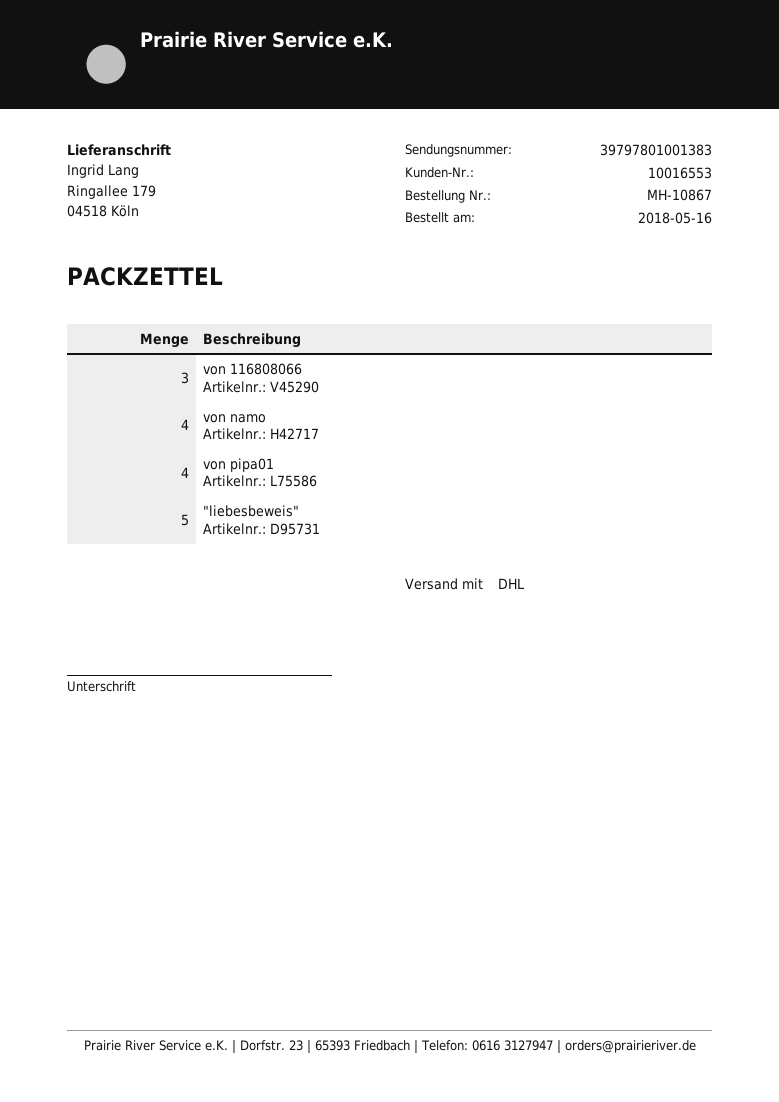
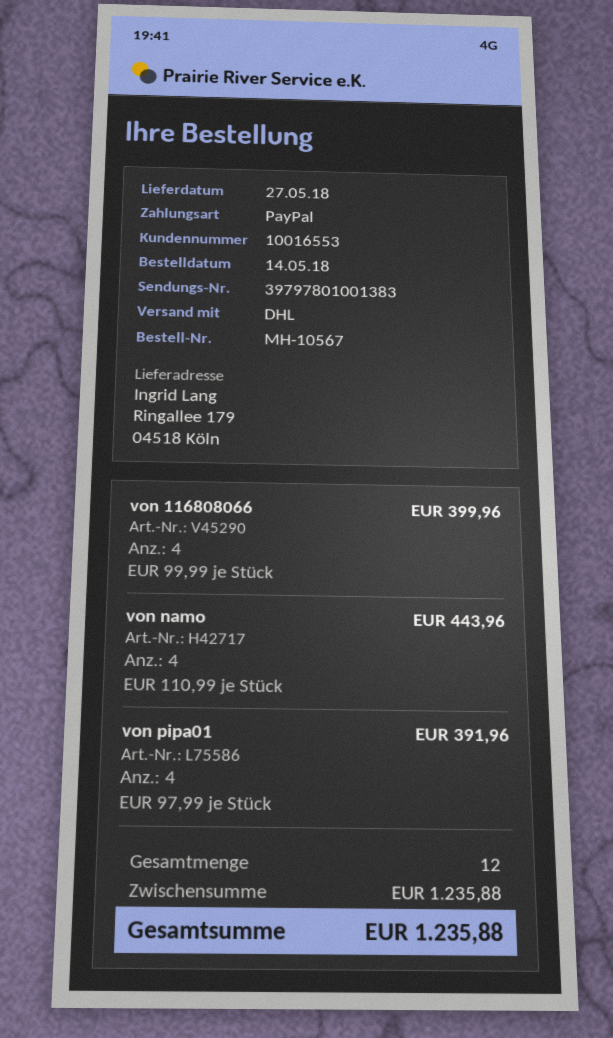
order number: MH-10867 -> MH-10567
order date: 2018-05-16 -> 2018-05-14
von 116808066: 3 -> 4
"liebesbeweis": 5 -> none

